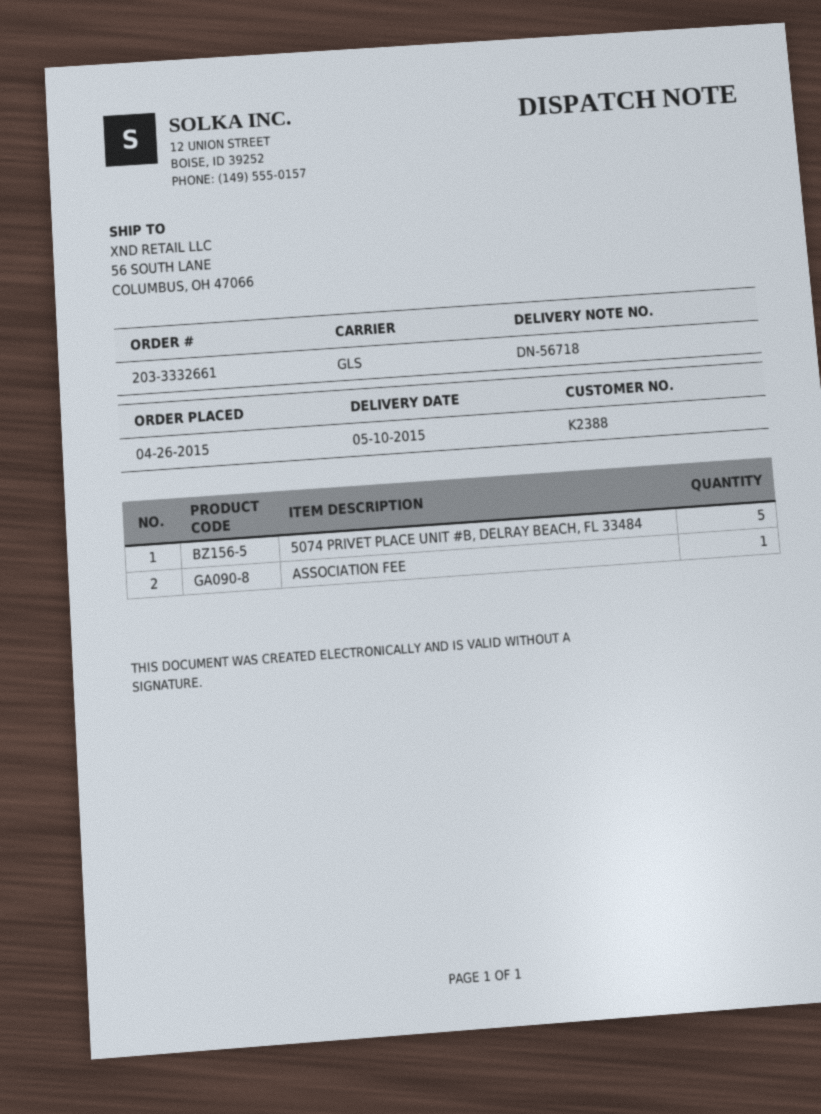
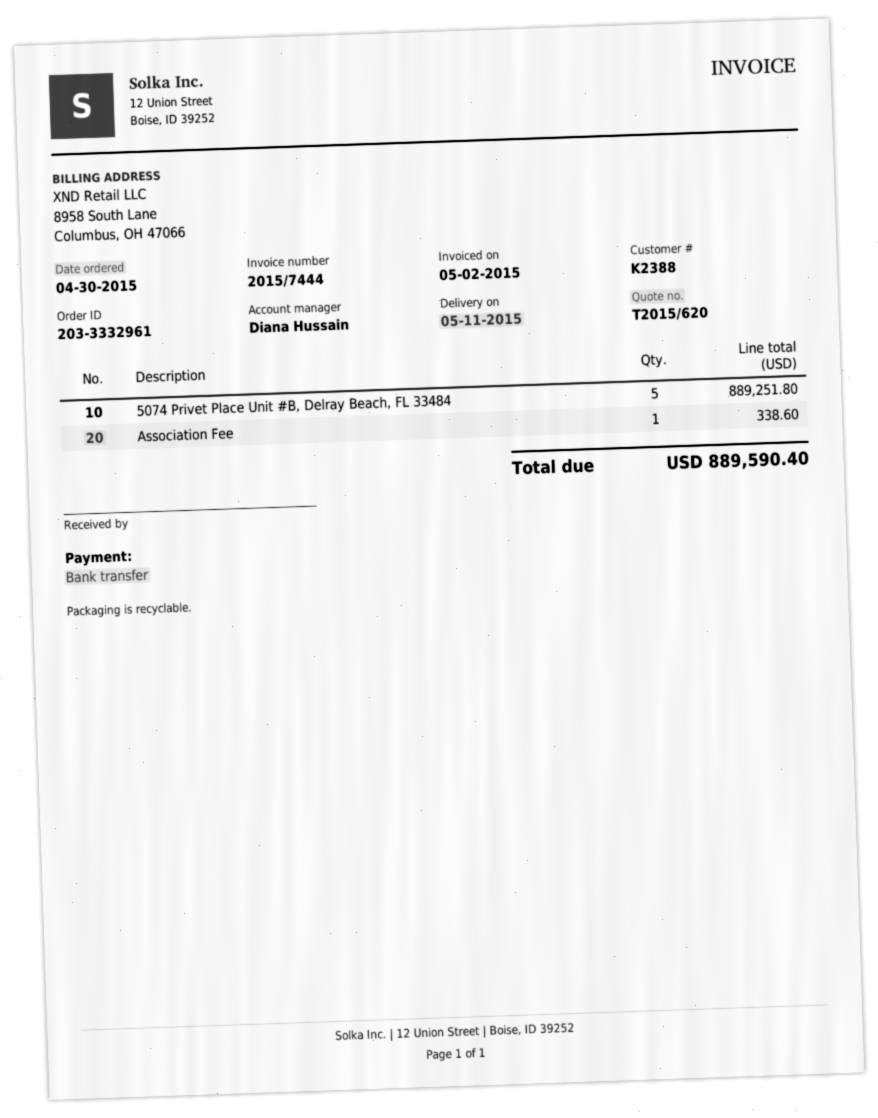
order number: 203-3332661 -> 203-3332961
order date: 2015-04-26 -> 2015-04-30
delivery date: 2015-05-10 -> 2015-05-11

